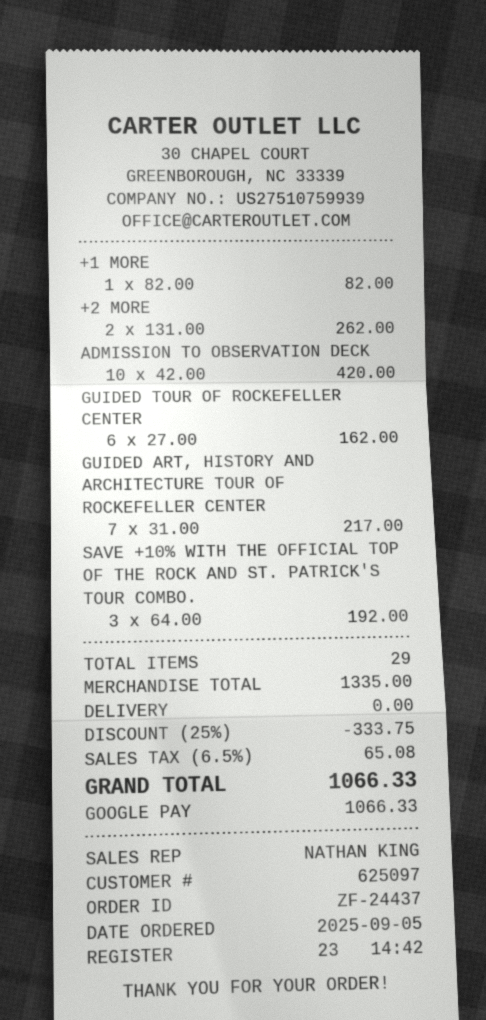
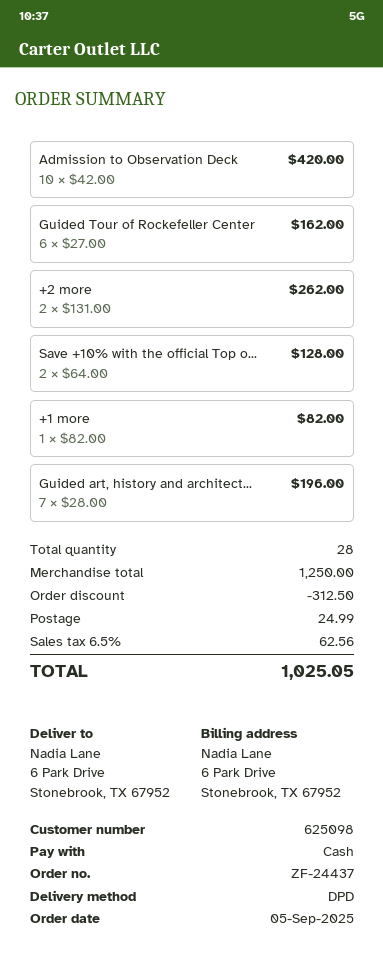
customer number: 625097 -> 625098
payment method: Google Pay -> cash
GUIDED ART, HISTORY AND ARCHITECTURE TOUR OF ROCKEFELLER CENTER: 7 x 31.00 = 217.00 -> 7 x 28.00 = 196.00
SAVE +10% WITH THE OFFICIAL TOP OF THE ROCK AND ST. PATRICK'S TOUR COMBO.: 3 x 64.00 = 192.00 -> 2 x 64.00 = 128.00
total quantity: 29 -> 28
subtotal: 1335.00 -> 1250.00
discount: 333.75 -> 312.50
shipping: 0.00 -> 24.99
tax: 6.5% = 65.08 -> 6.5% = 62.56
total: 1066.33 -> 1025.05

